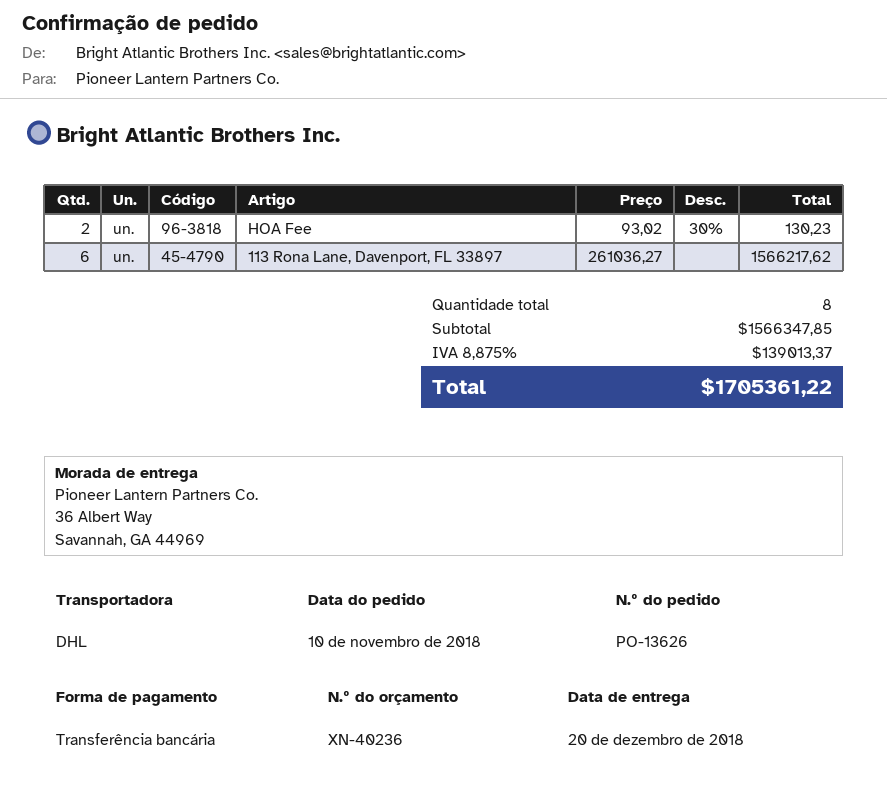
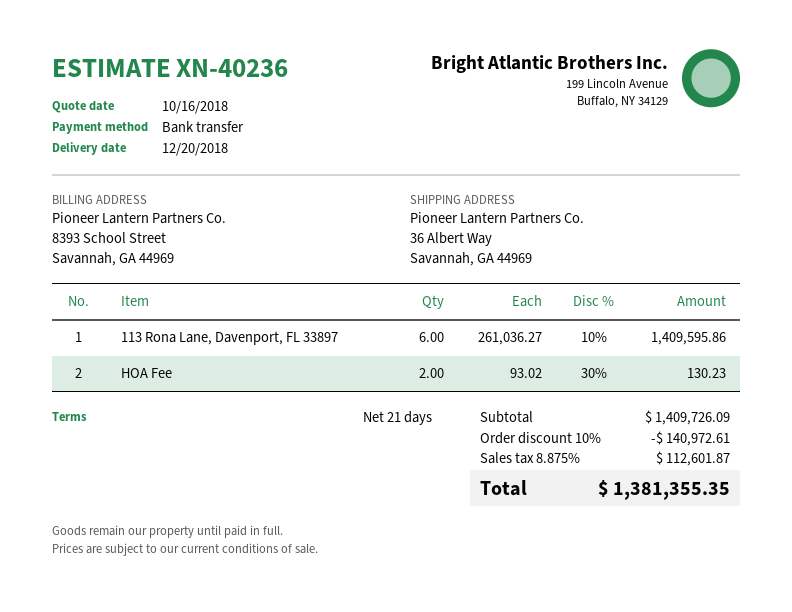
113 Rona Lane, Davenport, FL 33897: 6 x 261036.27 = 1566217.62 -> 6 x 261036.27 - 10% = 1409595.86
subtotal: 1566347.85 -> 1409726.09
discount: none -> 10% = 140972.61
tax: 8.875% = 139013.37 -> 8.875% = 112601.87
total: 1705361.22 -> 1381355.35

